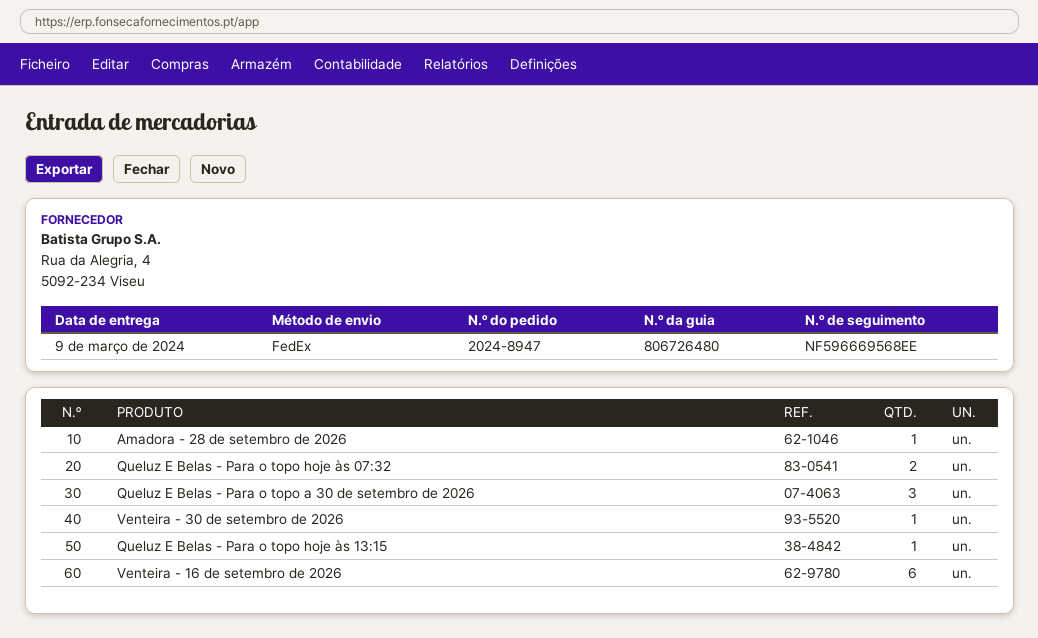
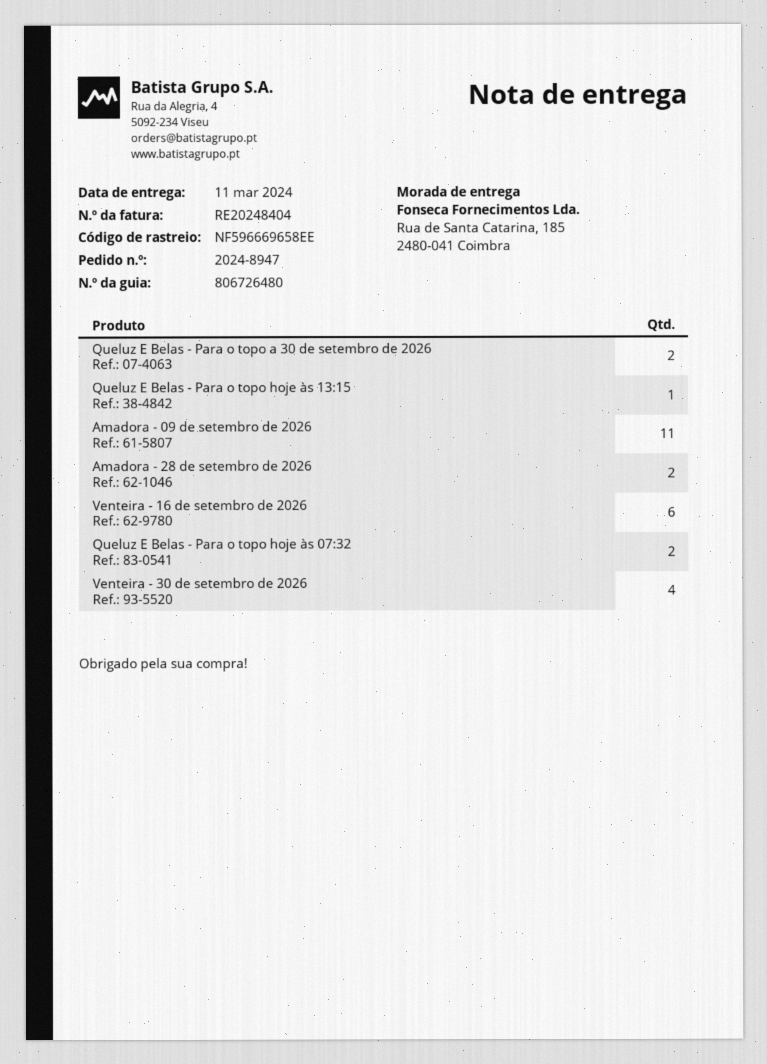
delivery date: 2024-03-09 -> 2024-03-11
tracking number: NF596669568EE -> NF596669658EE
Amadora - 28 de setembro de 2026: 1 -> 2
Queluz E Belas - Para o topo a 30 de setembro de 2026: 3 -> 2
Venteira - 30 de setembro de 2026: 1 -> 4
Amadora - 09 de setembro de 2026: none -> 11

